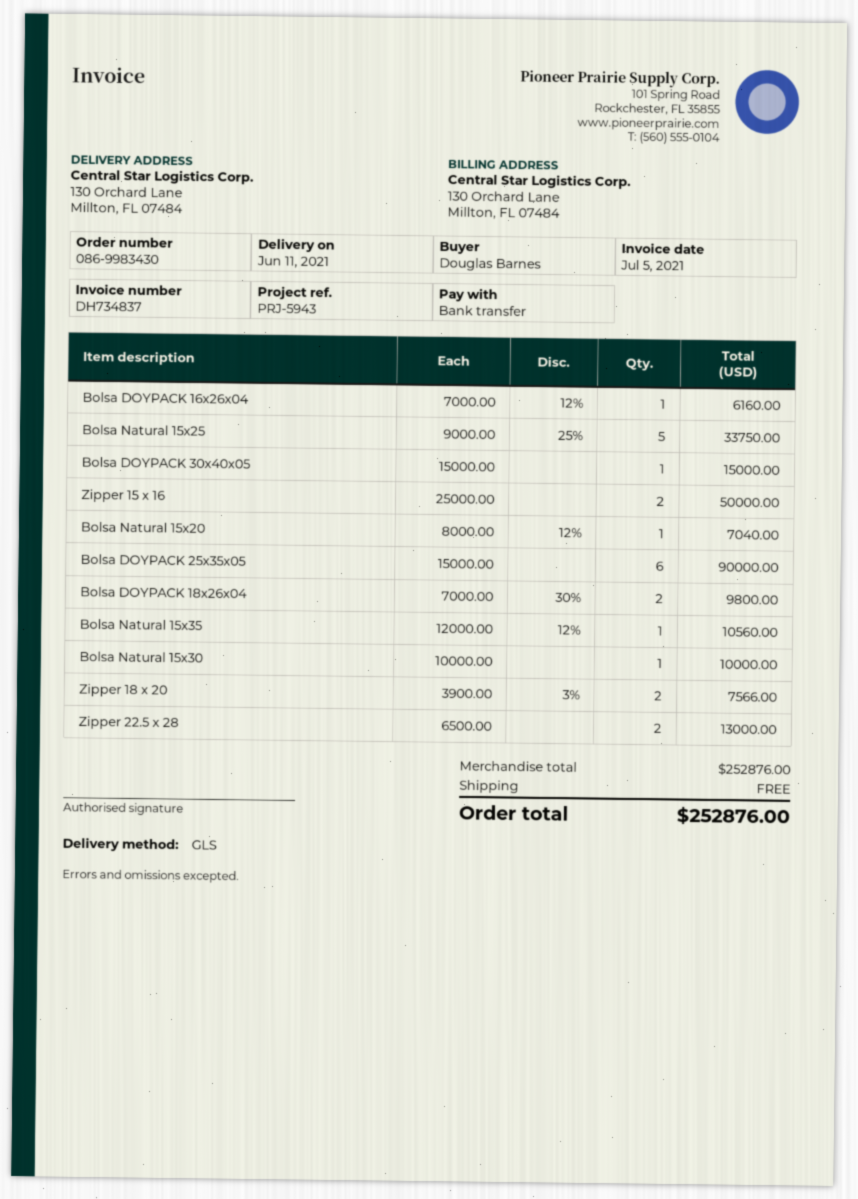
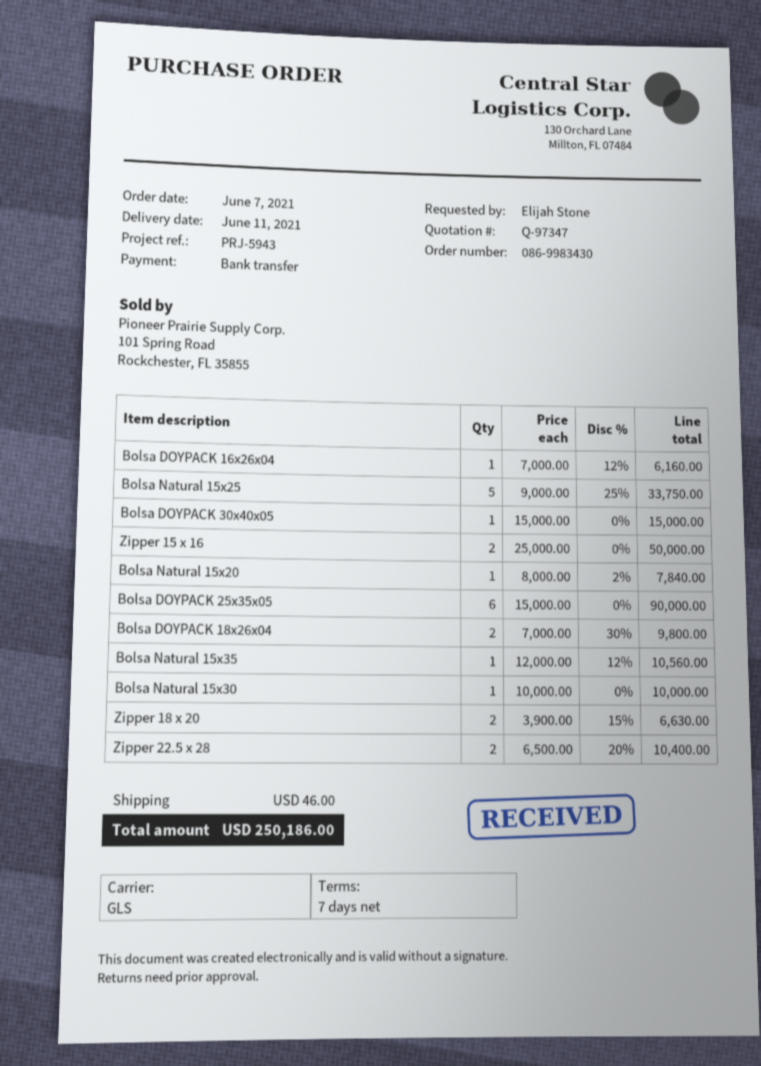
ordered by: Douglas Barnes -> Elijah Stone
Bolsa Natural 15x20: 1 x 8000.00 - 12% = 7040.00 -> 1 x 8000.00 - 2% = 7840.00
Zipper 18 x 20: 2 x 3900.00 - 3% = 7566.00 -> 2 x 3900.00 - 15% = 6630.00
Zipper 22.5 x 28: 2 x 6500.00 = 13000.00 -> 2 x 6500.00 - 20% = 10400.00
shipping: 0.00 -> 46.00
total: 252876.00 -> 250186.00

